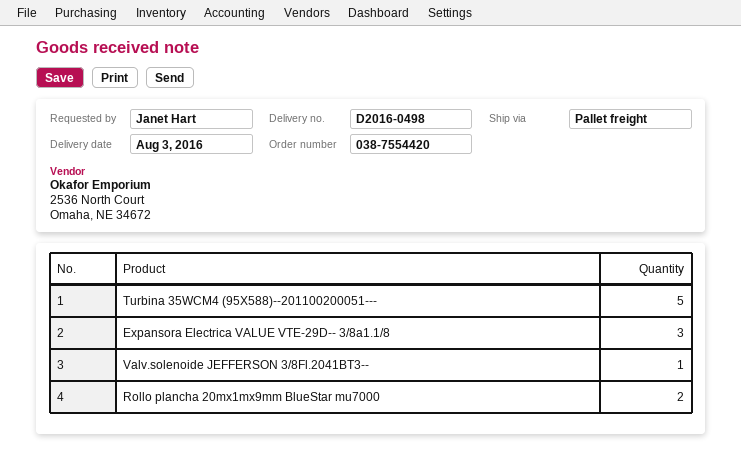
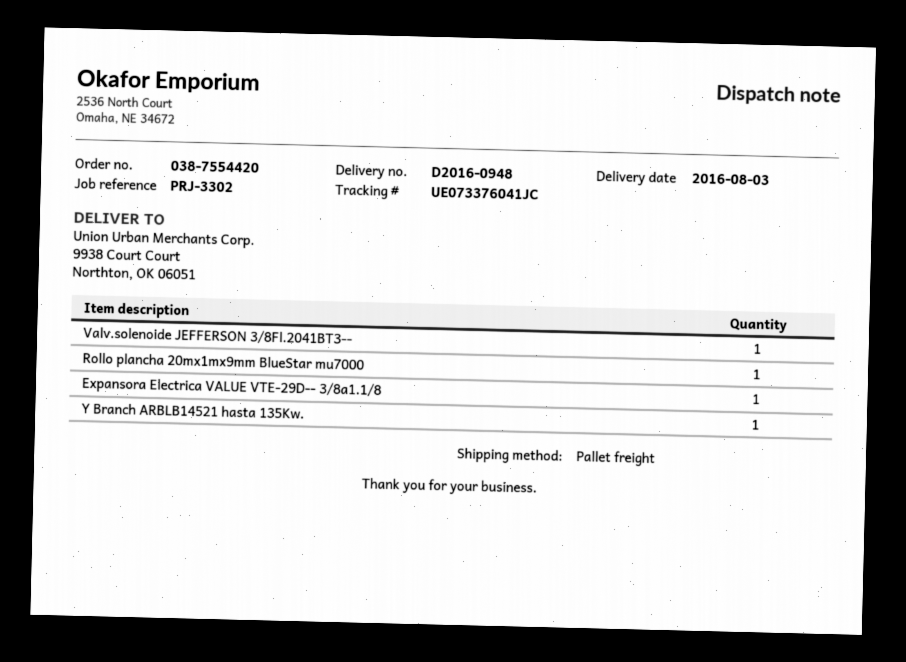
delivery note number: D2016-0498 -> D2016-0948
Turbina 35WCM4 (95X588)--201100200051---: 5 -> none
Expansora Electrica VALUE VTE-29D-- 3/8a1.1/8: 3 -> 1
Rollo plancha 20mx1mx9mm BlueStar mu7000: 2 -> 1
Y Branch ARBLB14521 hasta 135Kw.: none -> 1

